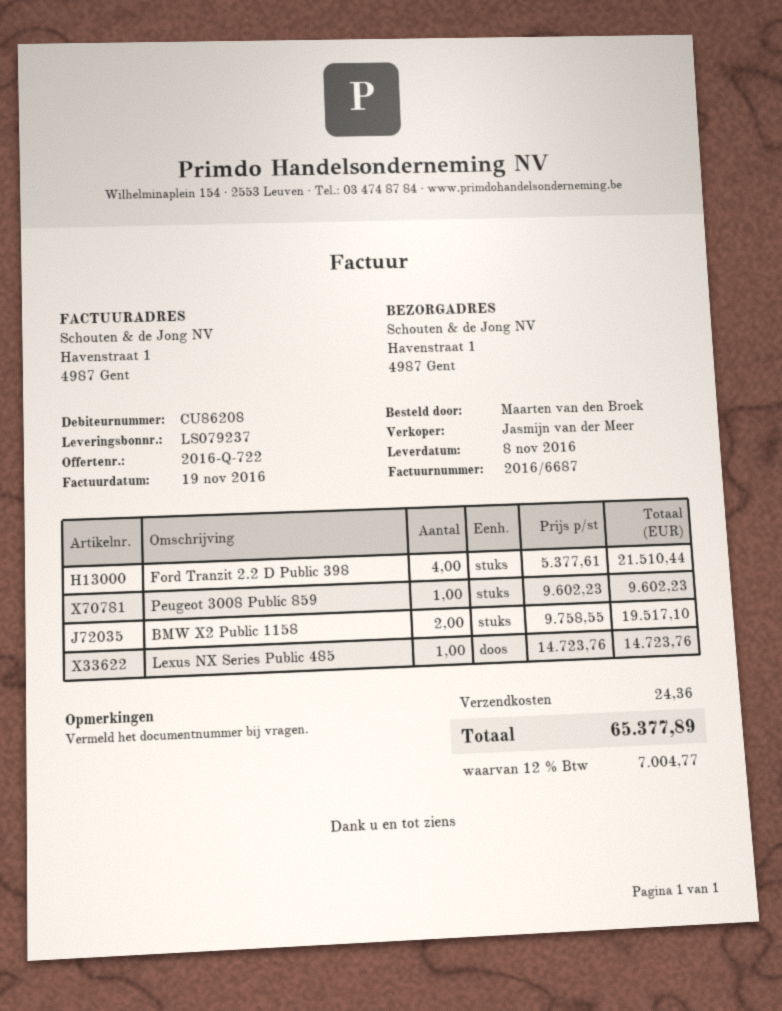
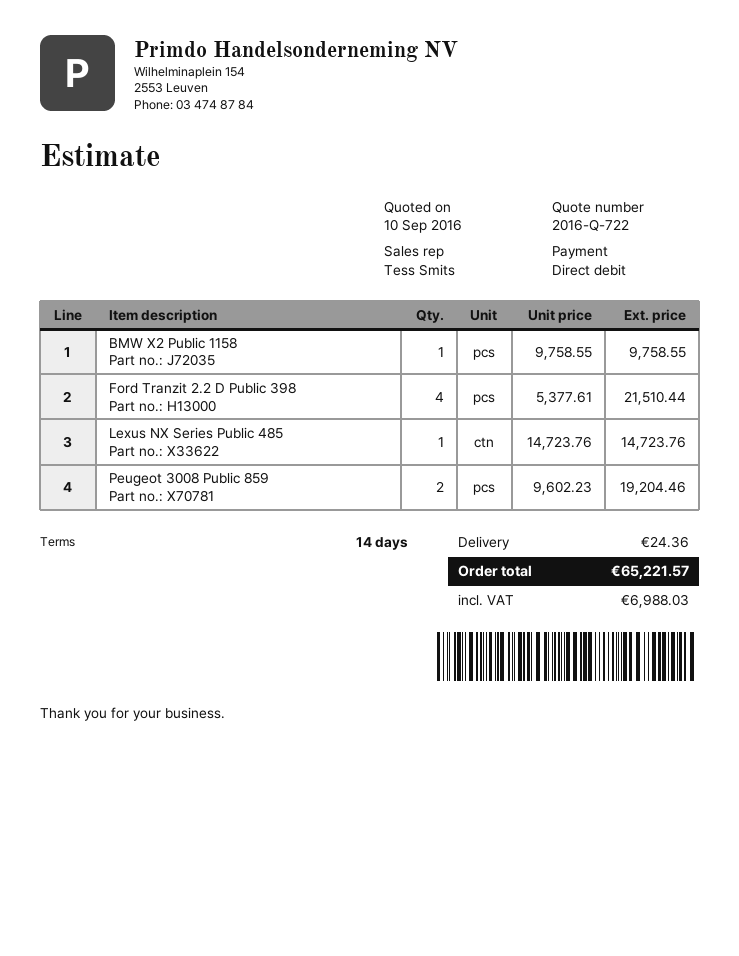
sales rep: Jasmijn van der Meer -> Tess Smits
Peugeot 3008 Public 859: 1 x 9602.23 = 9602.23 -> 2 x 9602.23 = 19204.46
BMW X2 Public 1158: 2 x 9758.55 = 19517.10 -> 1 x 9758.55 = 9758.55
tax: 7004.77 -> 6988.03
total: 65377.89 -> 65221.57

